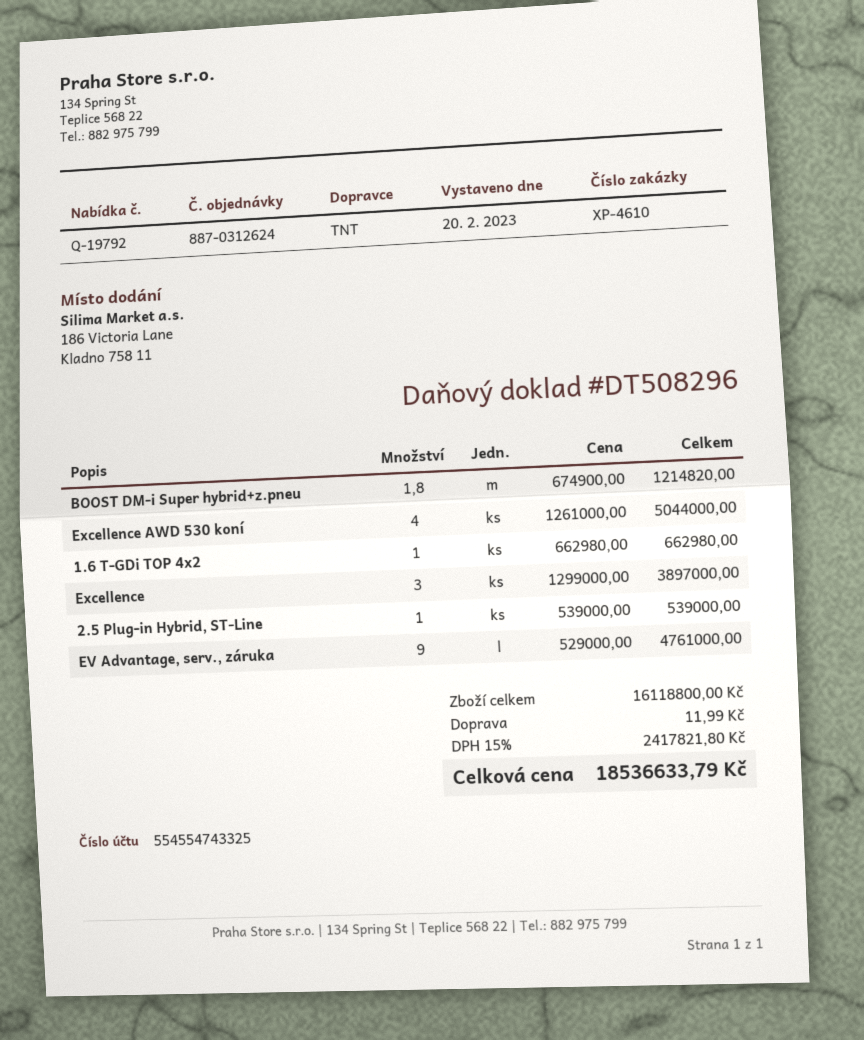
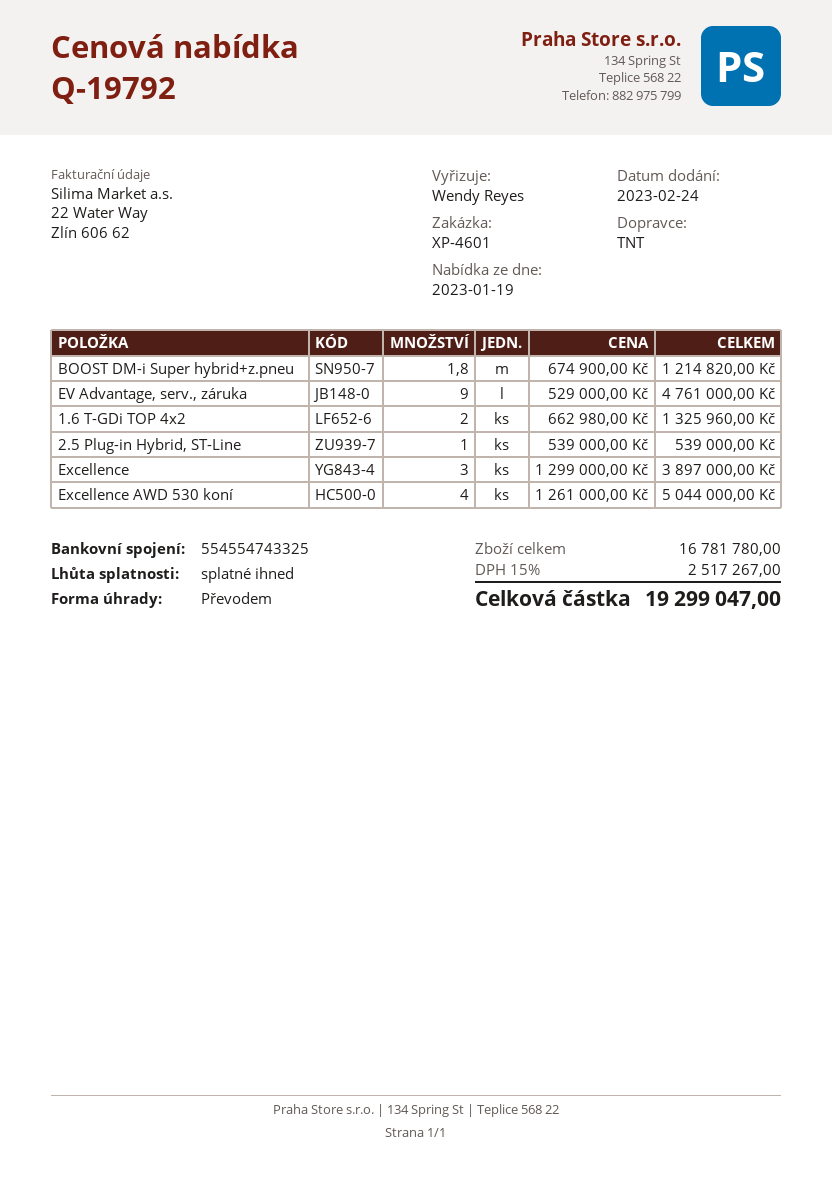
reference: XP-4610 -> XP-4601
1.6 T-GDi TOP 4x2: 1 x 662980.00 = 662980.00 -> 2 x 662980.00 = 1325960.00
subtotal: 16118800.00 -> 16781780.00
shipping: 11.99 -> none
tax: 15% = 2417821.80 -> 15% = 2517267.00
total: 18536633.79 -> 19299047.00

